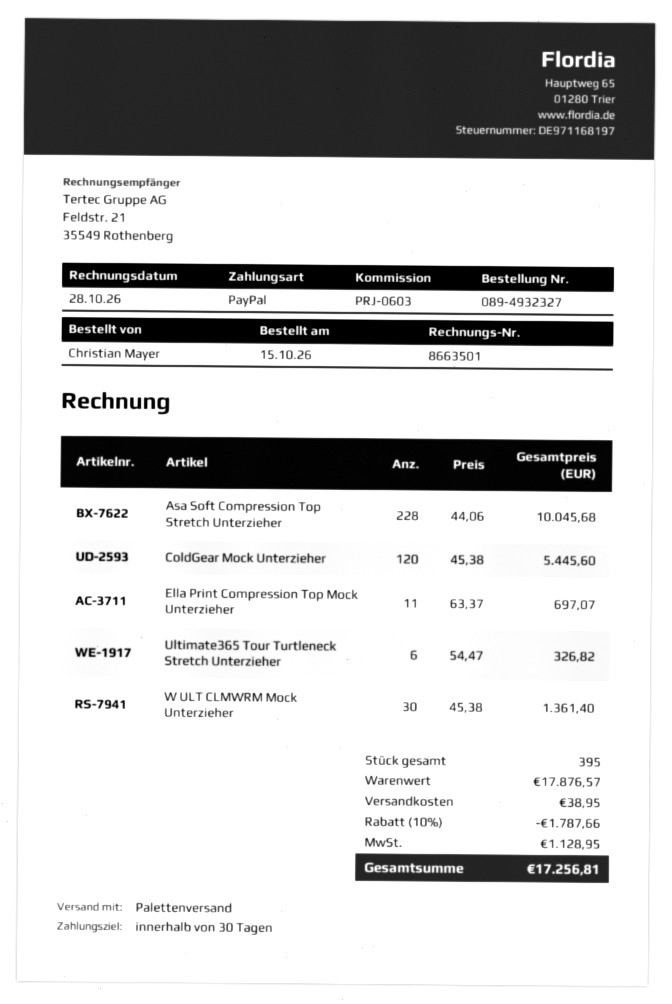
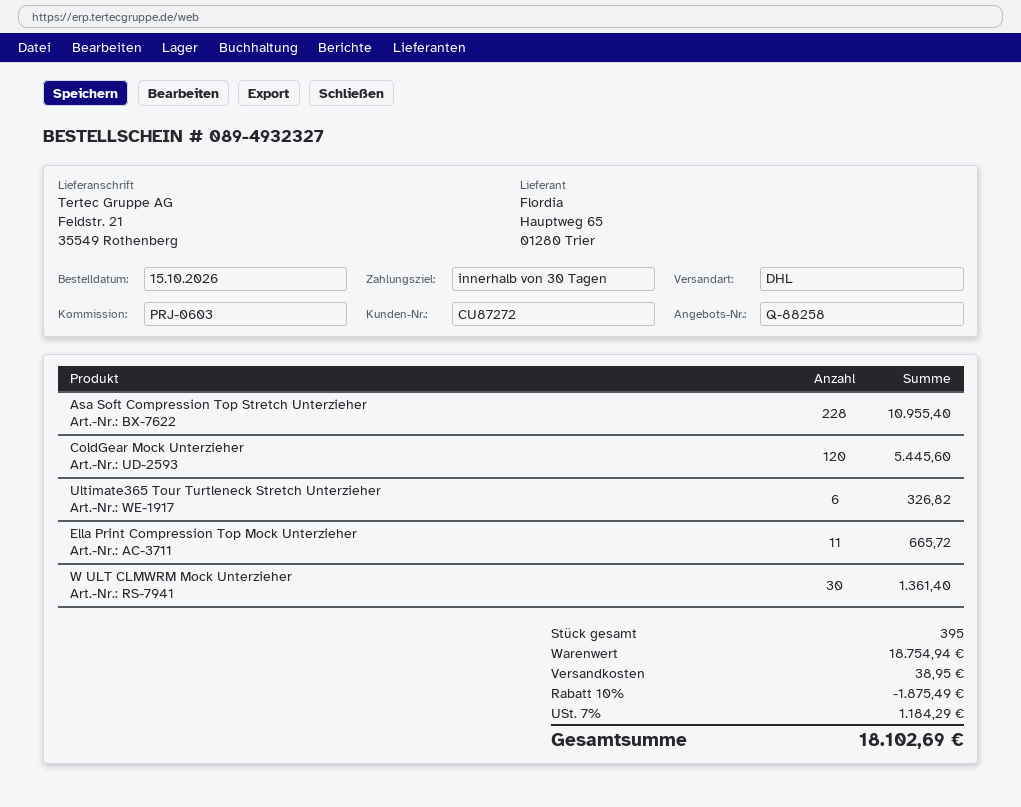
shipping method: pallet freight -> DHL
Asa Soft Compression Top Stretch Unterzieher: 228 for 10045.68 -> 228 for 10955.40
Ella Print Compression Top Mock Unterzieher: 11 for 697.07 -> 11 for 665.72
subtotal: 17876.57 -> 18754.94
discount: 10% = 1787.66 -> 10% = 1875.49
tax: 1128.95 -> 1184.29
total: 17256.81 -> 18102.69

